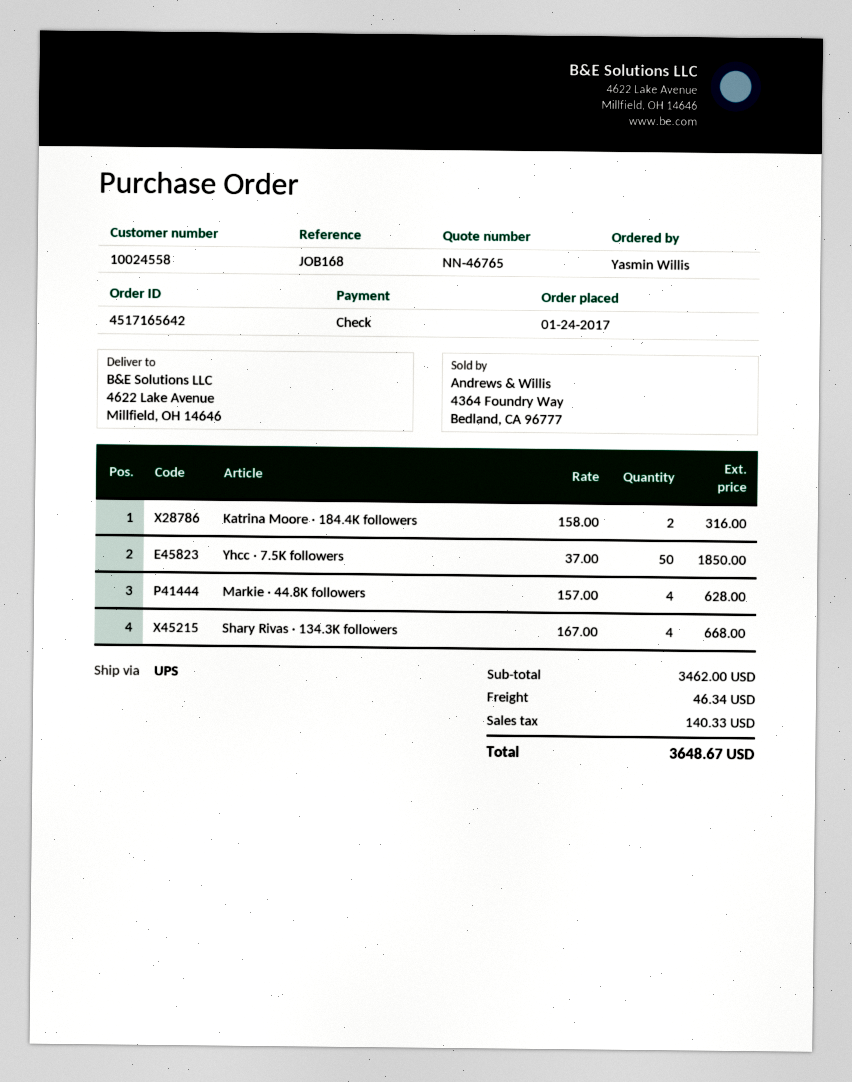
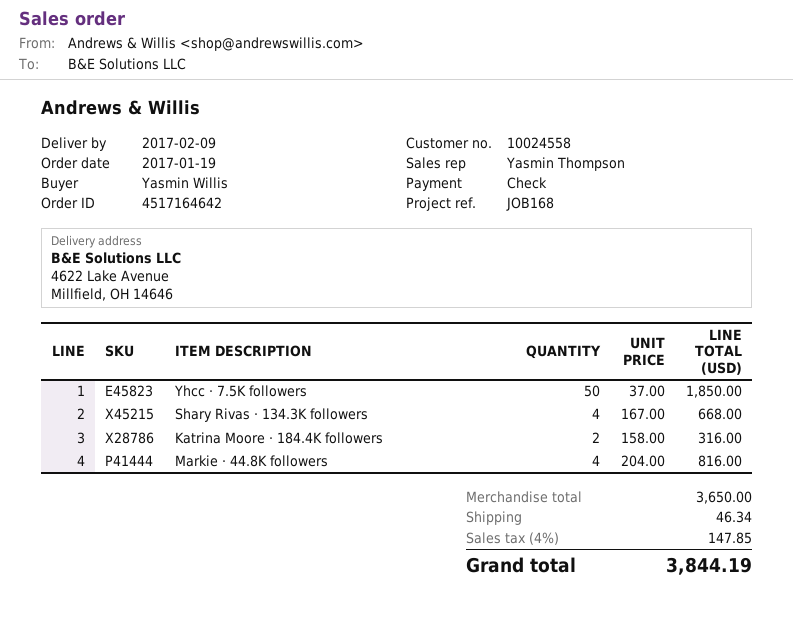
order number: 4517165642 -> 4517164642
order date: 2017-01-24 -> 2017-01-19
Markie · 44.8K followers: 4 x 157.00 = 628.00 -> 4 x 204.00 = 816.00
subtotal: 3462.00 -> 3650.00
tax: 140.33 -> 147.85
total: 3648.67 -> 3844.19

